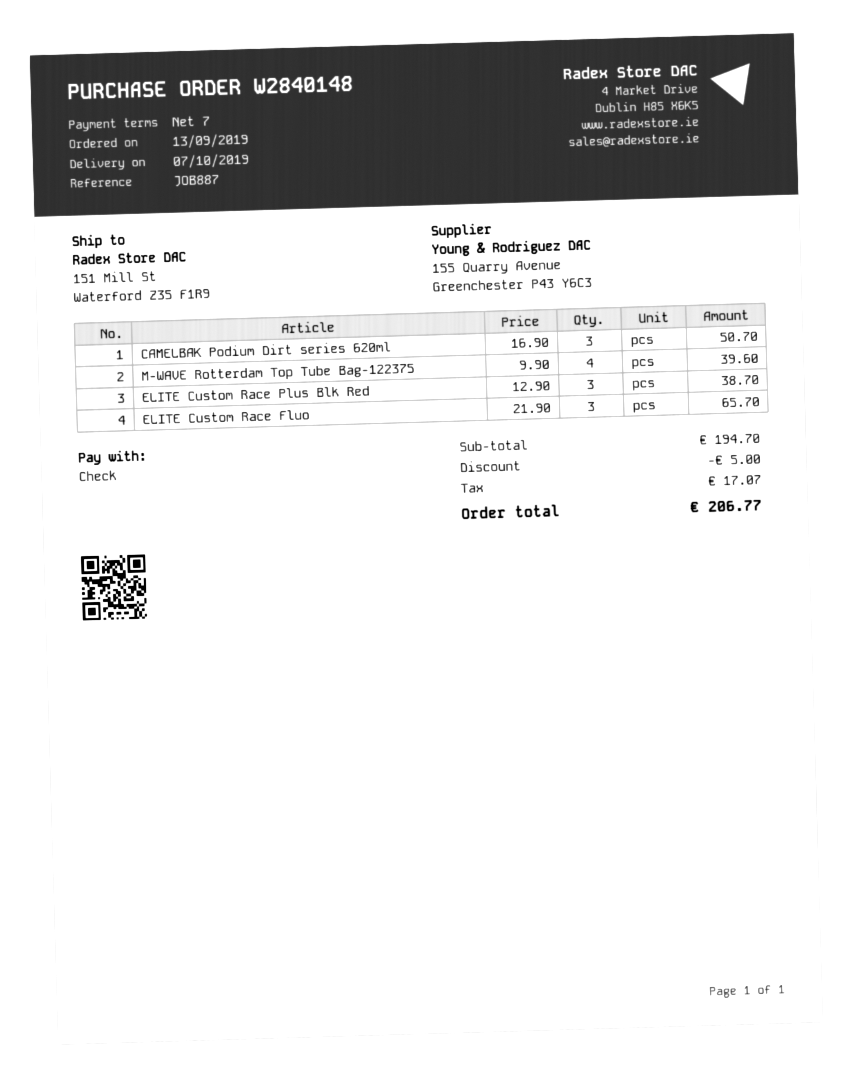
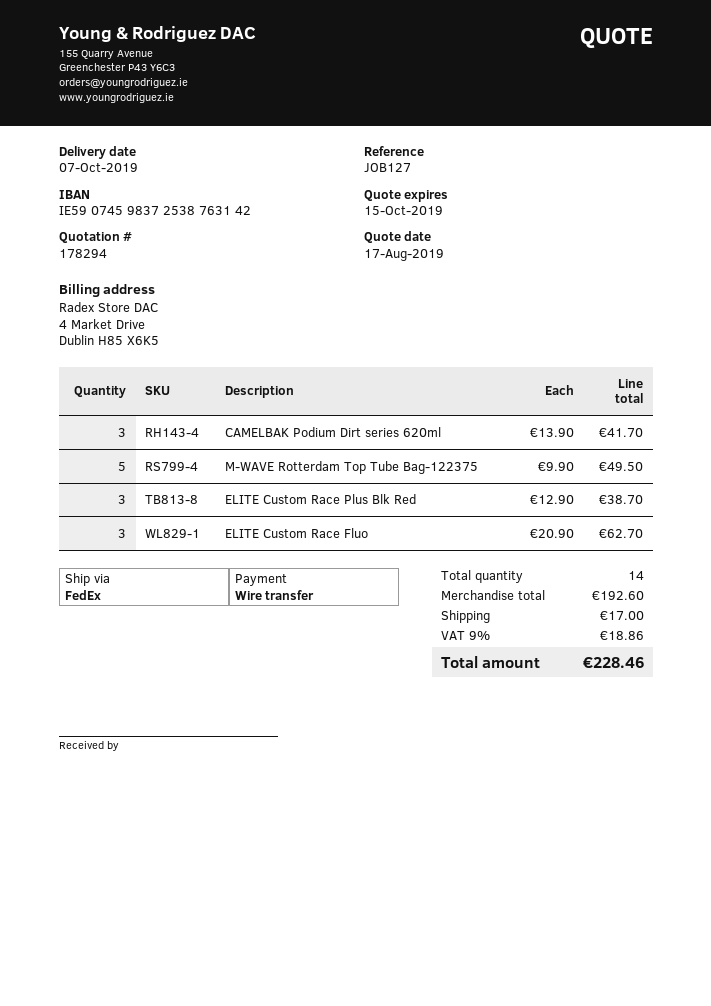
reference: JOB887 -> JOB127
payment method: cheque -> bank transfer
CAMELBAK Podium Dirt series 620ml: 3 x 16.90 = 50.70 -> 3 x 13.90 = 41.70
M-WAVE Rotterdam Top Tube Bag-122375: 4 x 9.90 = 39.60 -> 5 x 9.90 = 49.50
ELITE Custom Race Fluo: 3 x 21.90 = 65.70 -> 3 x 20.90 = 62.70
subtotal: 194.70 -> 192.60
discount: 5.00 -> none
shipping: none -> 17.00
tax: 17.07 -> 18.86
total: 206.77 -> 228.46

